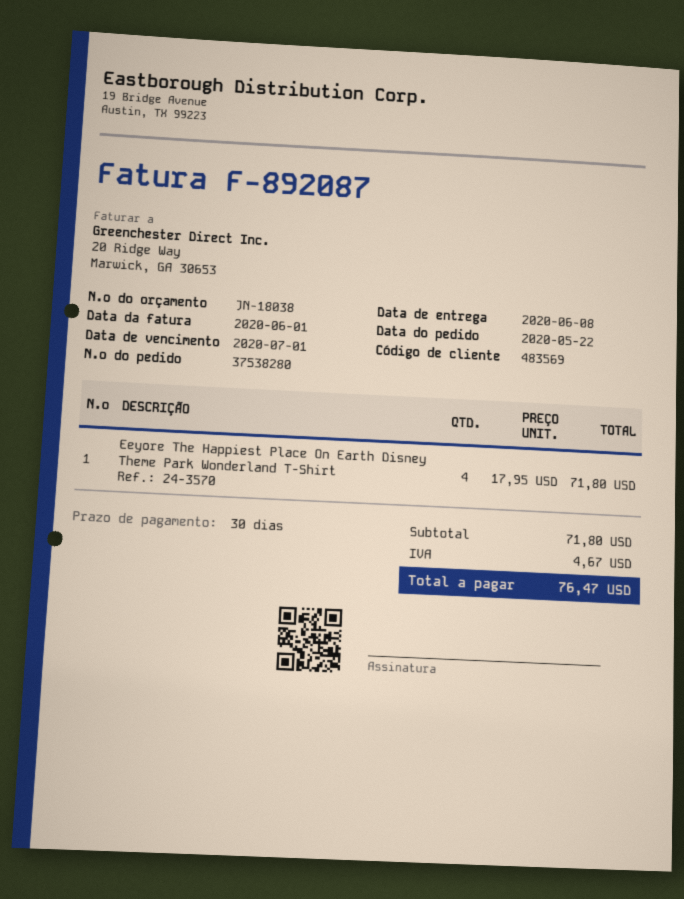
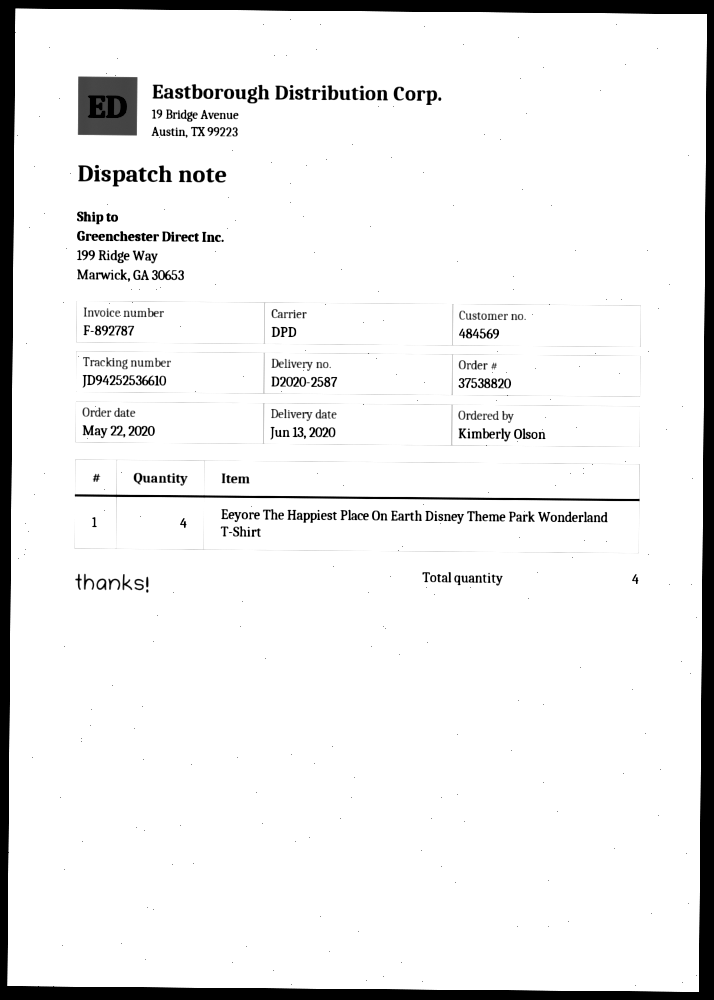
order number: 37538280 -> 37538820
delivery date: 2020-06-08 -> 2020-06-13
invoice number: F-892087 -> F-892787
customer number: 483569 -> 484569

